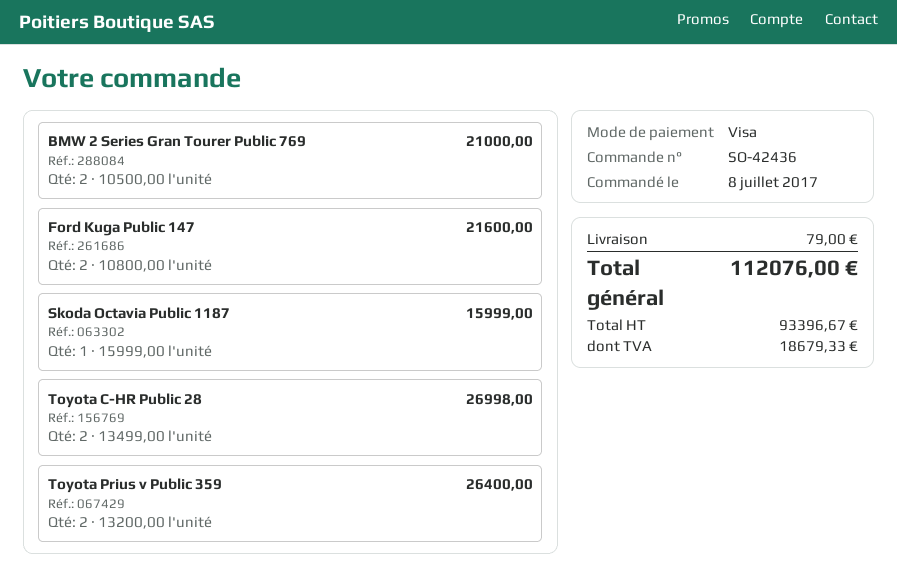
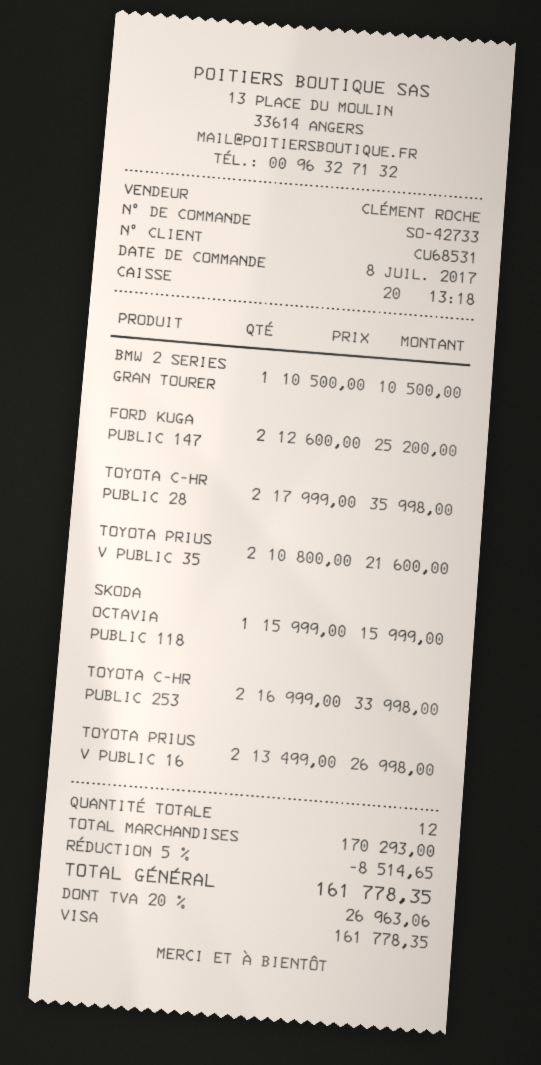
order number: SO-42436 -> SO-42733
BMW 2 Series Gran Tourer Public 769: 2 x 10500.00 = 21000.00 -> 1 x 10500.00 = 10500.00
Ford Kuga Public 147: 2 x 10800.00 = 21600.00 -> 2 x 12600.00 = 25200.00
Toyota C-HR Public 28: 2 x 13499.00 = 26998.00 -> 2 x 17999.00 = 35998.00
Toyota Prius v Public 359: 2 x 13200.00 = 26400.00 -> 2 x 10800.00 = 21600.00
TOYOTA C-HR PUBLIC 253: none -> 2 x 16999.00 = 33998.00
TOYOTA PRIUS V PUBLIC 16: none -> 2 x 13499.00 = 26998.00
discount: none -> 5% = 8514.65
shipping: 79.00 -> none
tax: 18679.33 -> 26963.06
total: 112076.00 -> 161778.35

